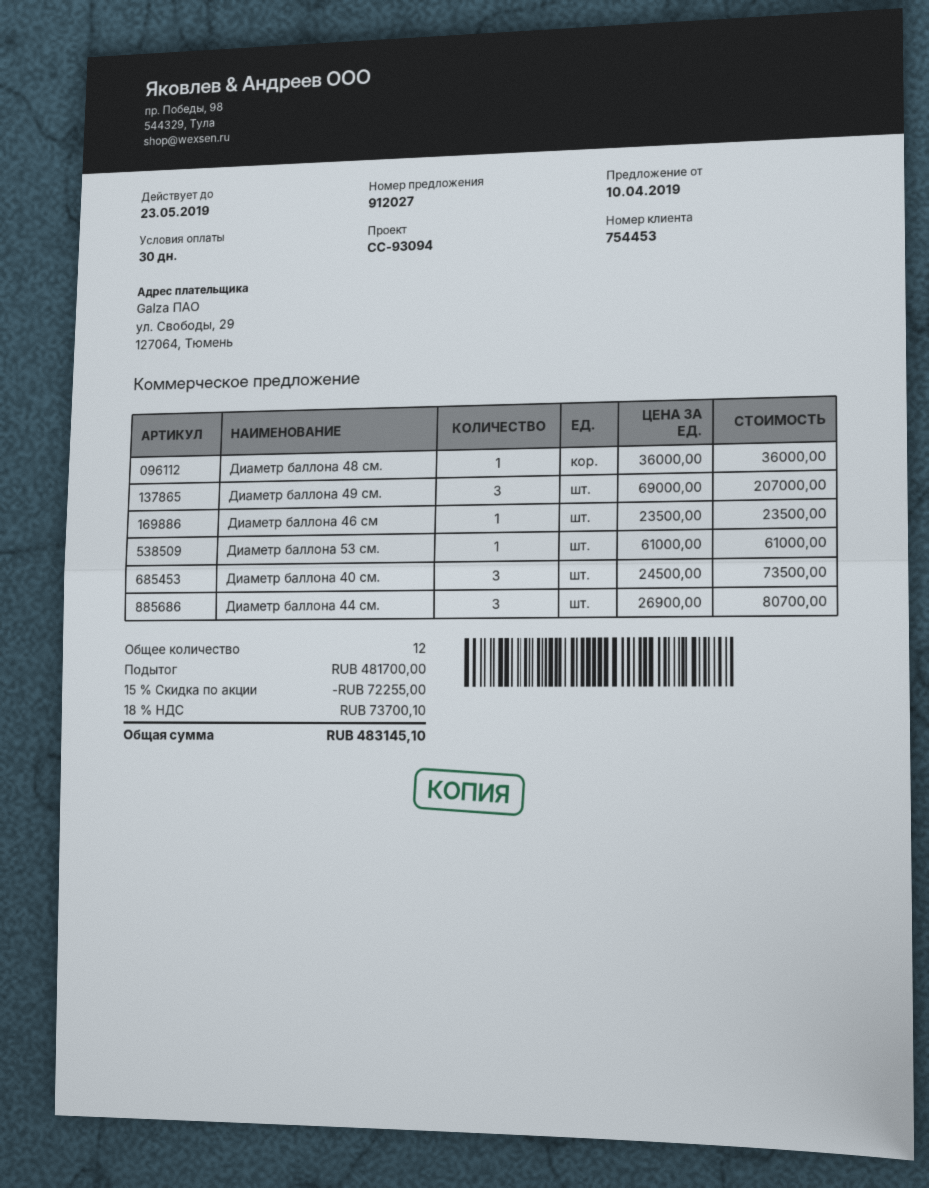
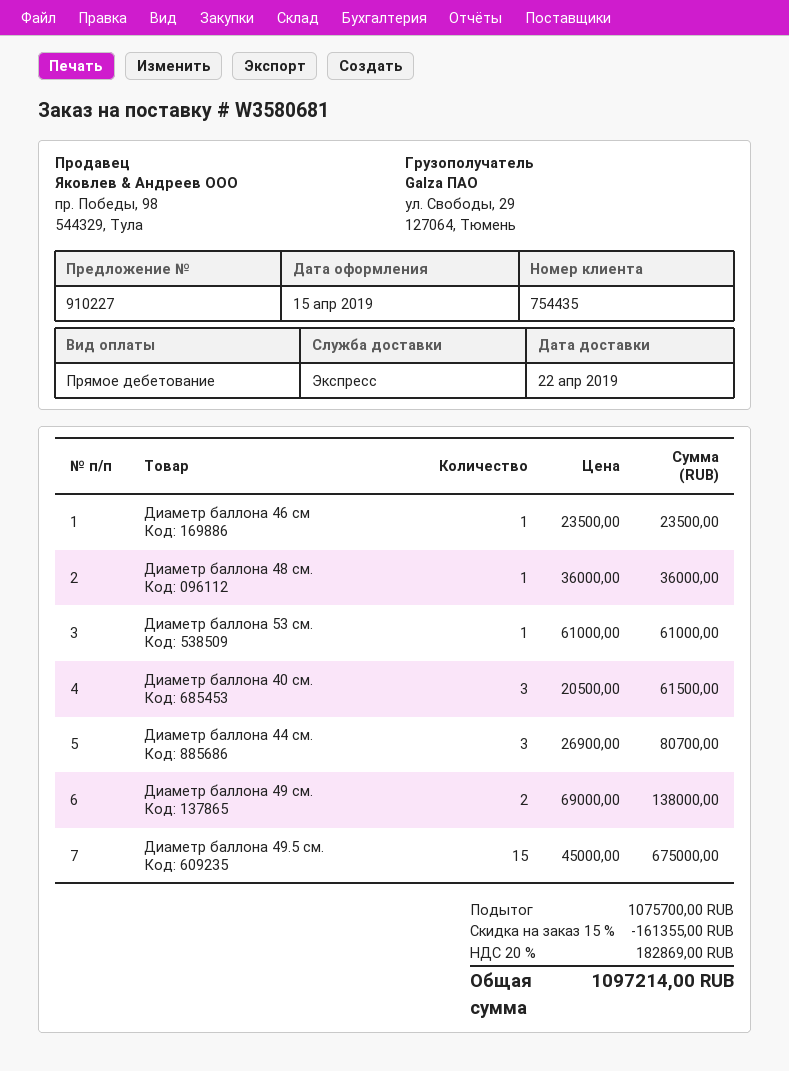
quote number: 912027 -> 910227
customer number: 754453 -> 754435
Диаметр баллона 49 см.: 3 x 69000.00 = 207000.00 -> 2 x 69000.00 = 138000.00
Диаметр баллона 40 см.: 3 x 24500.00 = 73500.00 -> 3 x 20500.00 = 61500.00
Диаметр баллона 49.5 см.: none -> 15 x 45000.00 = 675000.00
subtotal: 481700.00 -> 1075700.00
discount: 15% = 72255.00 -> 15% = 161355.00
tax: 18% = 73700.10 -> 20% = 182869.00
total: 483145.10 -> 1097214.00

